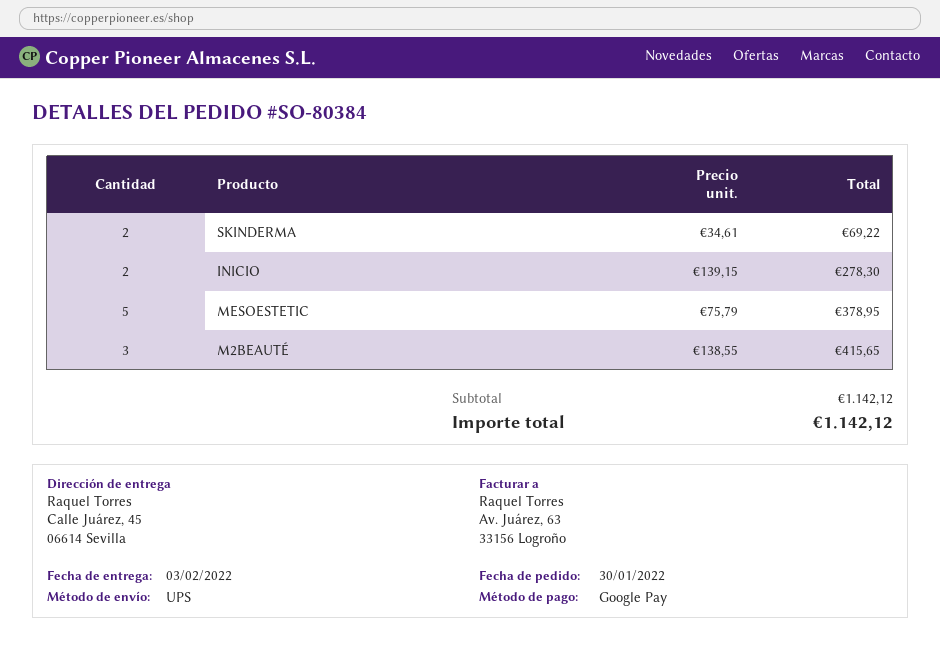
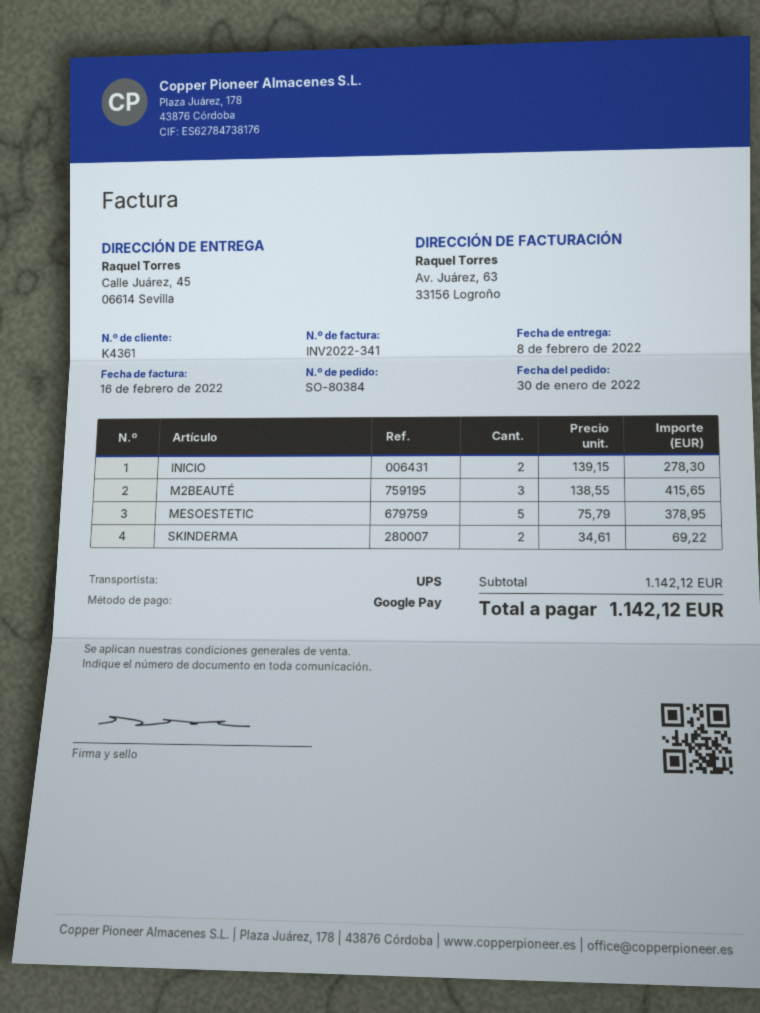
delivery date: 2022-02-03 -> 2022-02-08

